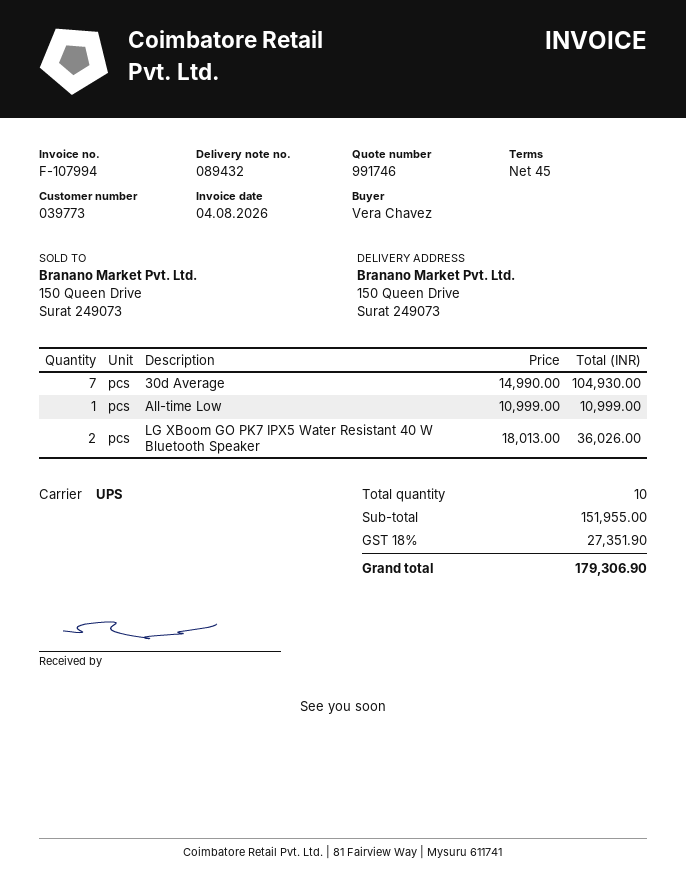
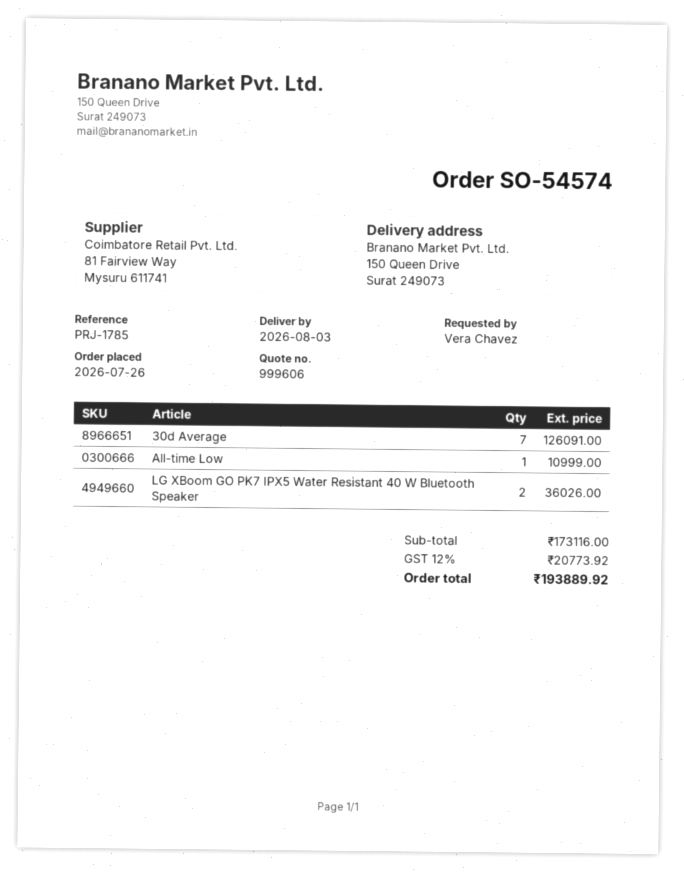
quote number: 991746 -> 999606
30d Average: 7 for 104930.00 -> 7 for 126091.00
subtotal: 151955.00 -> 173116.00
tax: 18% = 27351.90 -> 12% = 20773.92
total: 179306.90 -> 193889.92

